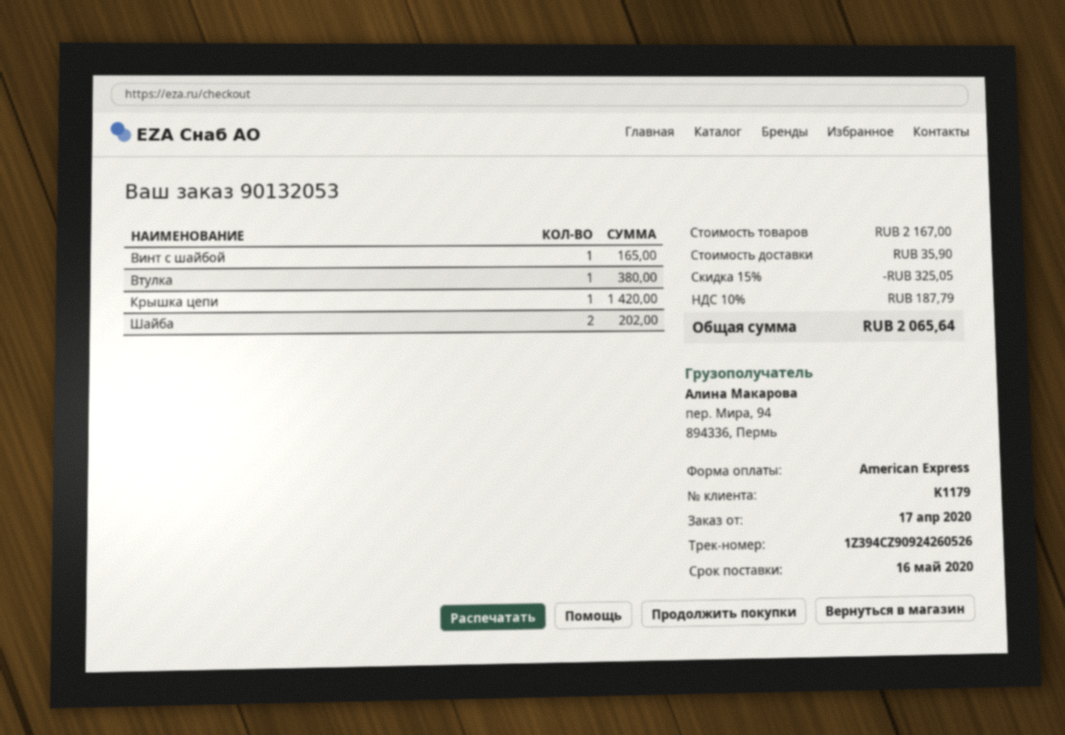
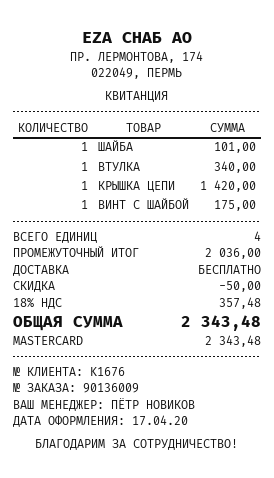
order number: 90132053 -> 90136009
customer number: K1179 -> K1676
payment method: American Express -> Mastercard
Винт с шайбой: 1 for 165.00 -> 1 for 175.00
Втулка: 1 for 380.00 -> 1 for 340.00
Шайба: 2 for 202.00 -> 1 for 101.00
subtotal: 2167.00 -> 2036.00
discount: 325.05 -> 50.00
shipping: 35.90 -> 0.00
tax: 10% = 187.79 -> 18% = 357.48
total: 2065.64 -> 2343.48

